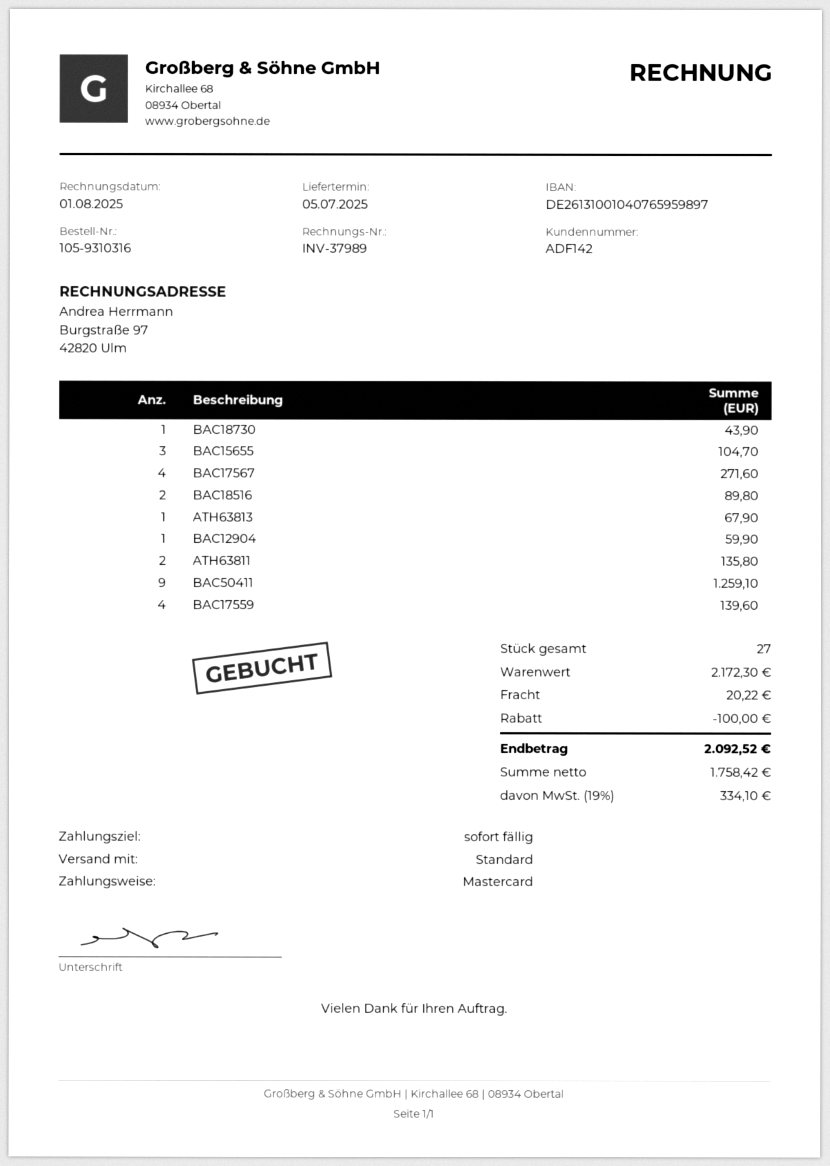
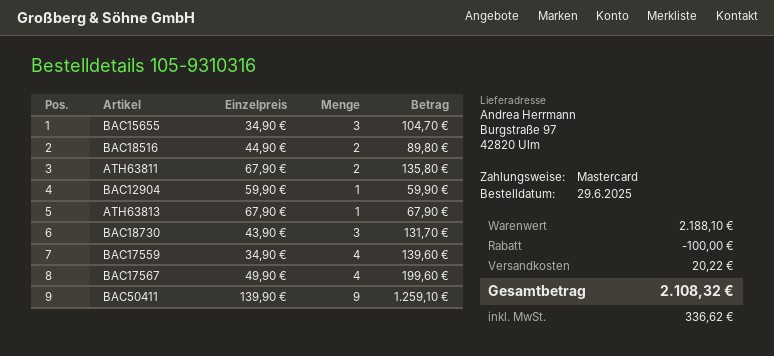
BAC18730: 1 for 43.90 -> 3 for 131.70
BAC17567: 4 for 271.60 -> 4 for 199.60
subtotal: 2172.30 -> 2188.10
tax: 334.10 -> 336.62
total: 2092.52 -> 2108.32

